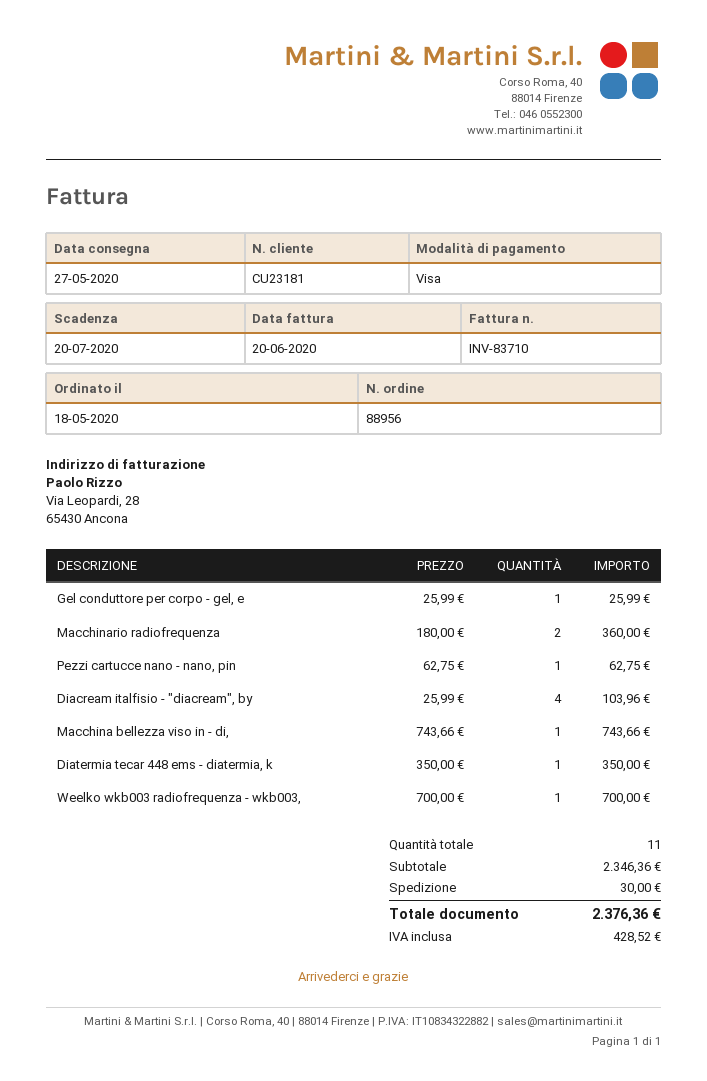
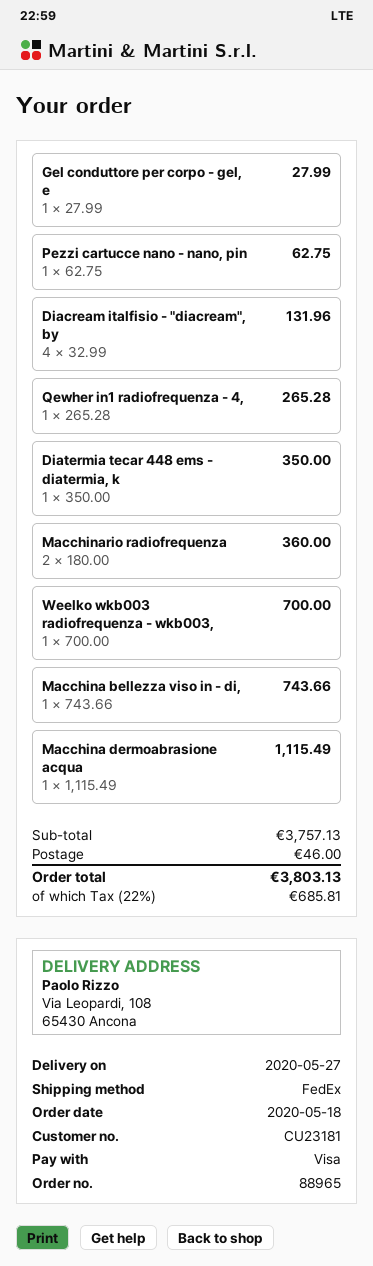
order number: 88956 -> 88965
Gel conduttore per corpo - gel, e: 1 x 25.99 = 25.99 -> 1 x 27.99 = 27.99
Diacream italfisio - "diacream", by: 4 x 25.99 = 103.96 -> 4 x 32.99 = 131.96
Qewher in1 radiofrequenza - 4,: none -> 1 x 265.28 = 265.28
Macchina dermoabrasione acqua: none -> 1 x 1115.49 = 1115.49
subtotal: 2346.36 -> 3757.13
shipping: 30.00 -> 46.00
tax: 428.52 -> 685.81
total: 2376.36 -> 3803.13

